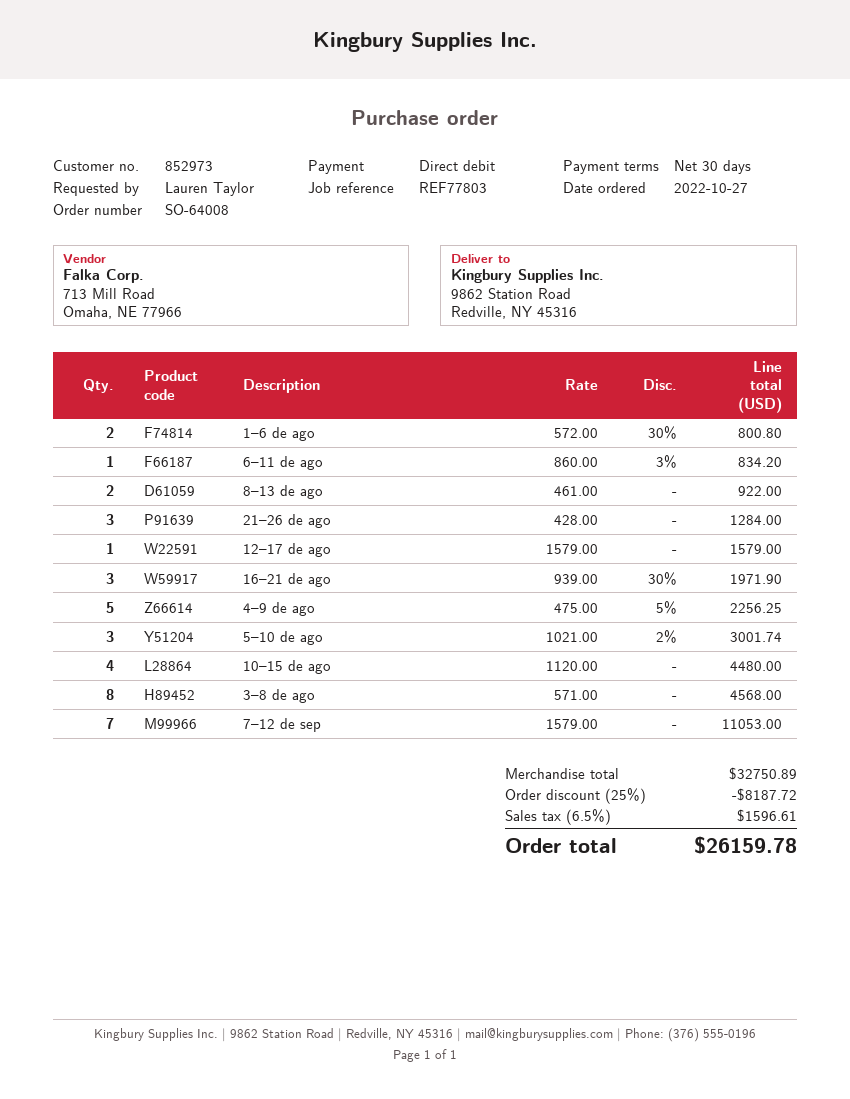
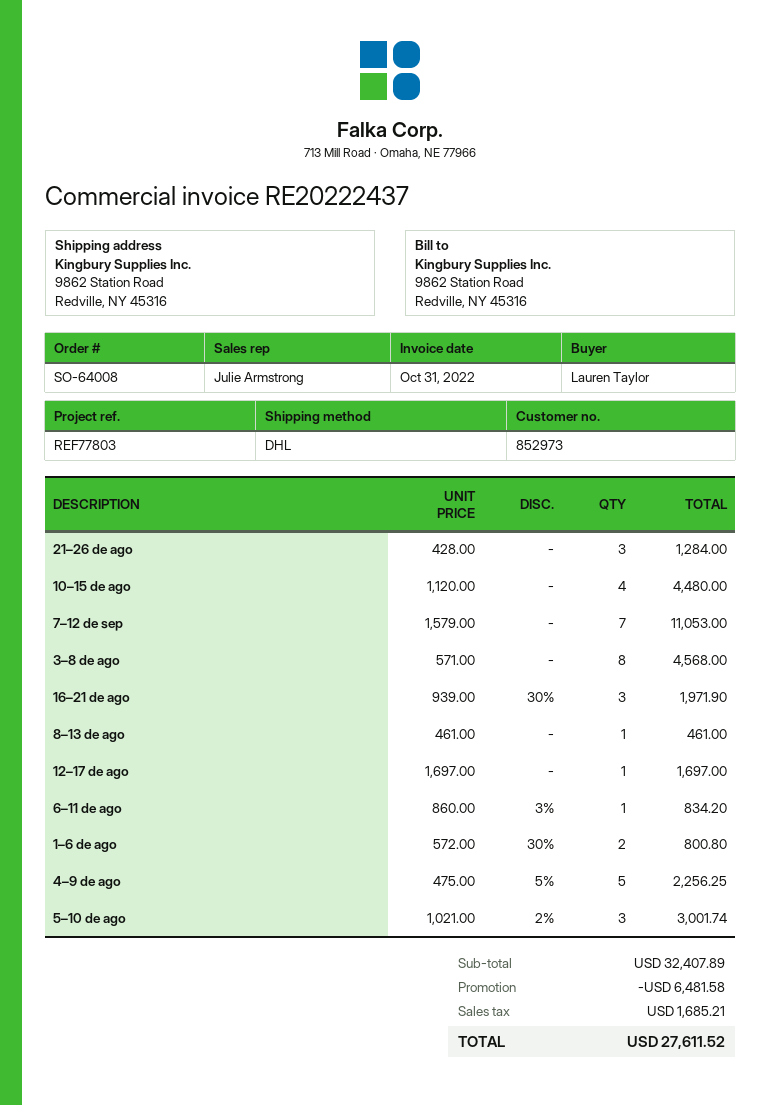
8–13 de ago: 2 x 461.00 = 922.00 -> 1 x 461.00 = 461.00
12–17 de ago: 1 x 1579.00 = 1579.00 -> 1 x 1697.00 = 1697.00
subtotal: 32750.89 -> 32407.89
discount: 8187.72 -> 6481.58
tax: 1596.61 -> 1685.21
total: 26159.78 -> 27611.52

